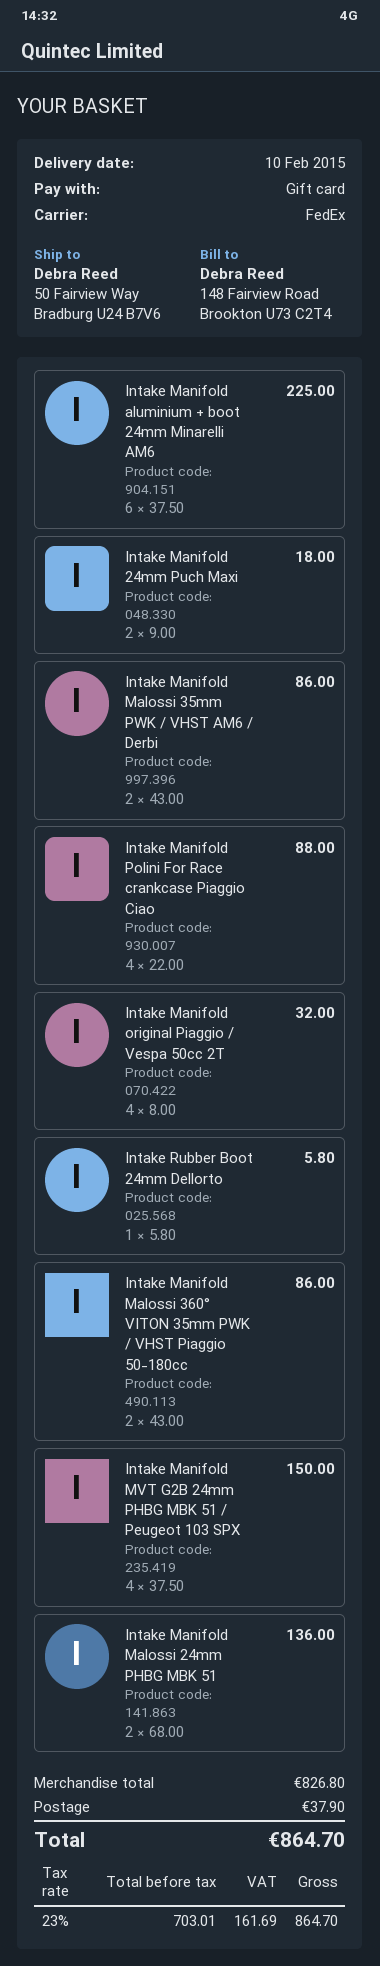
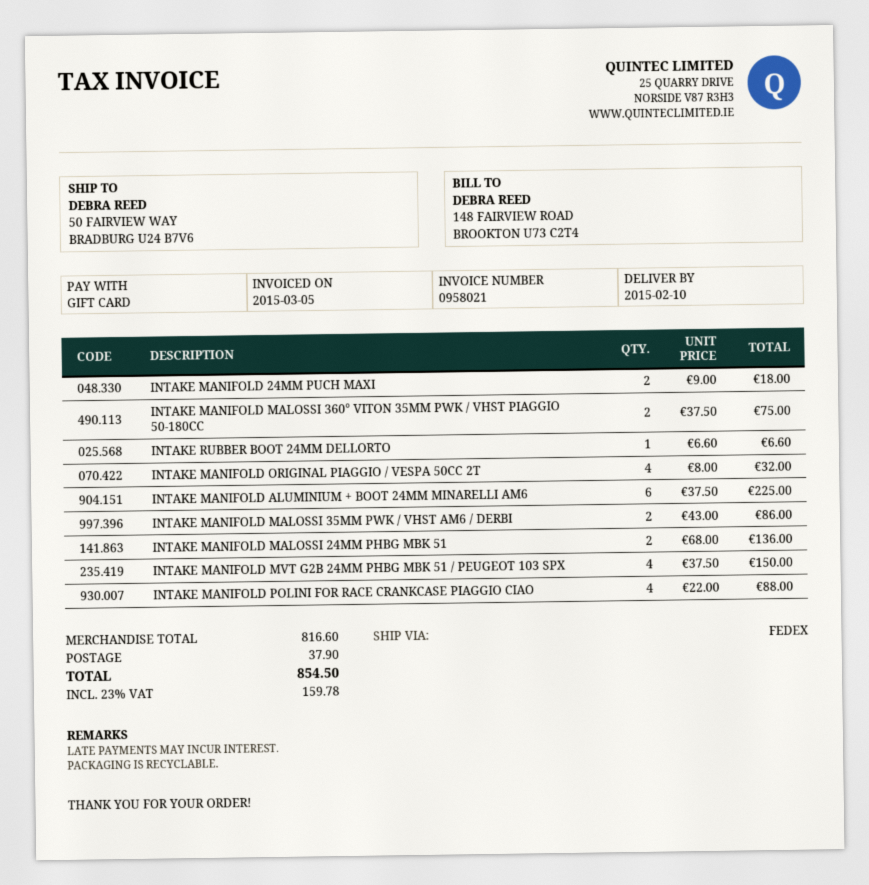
Intake Rubber Boot 24mm Dellorto: 1 x 5.80 = 5.80 -> 1 x 6.60 = 6.60
Intake Manifold Malossi 360° VITON 35mm PWK / VHST Piaggio 50-180cc: 2 x 43.00 = 86.00 -> 2 x 37.50 = 75.00
subtotal: 826.80 -> 816.60
tax: 23% = 161.69 -> 23% = 159.78
total: 864.70 -> 854.50

